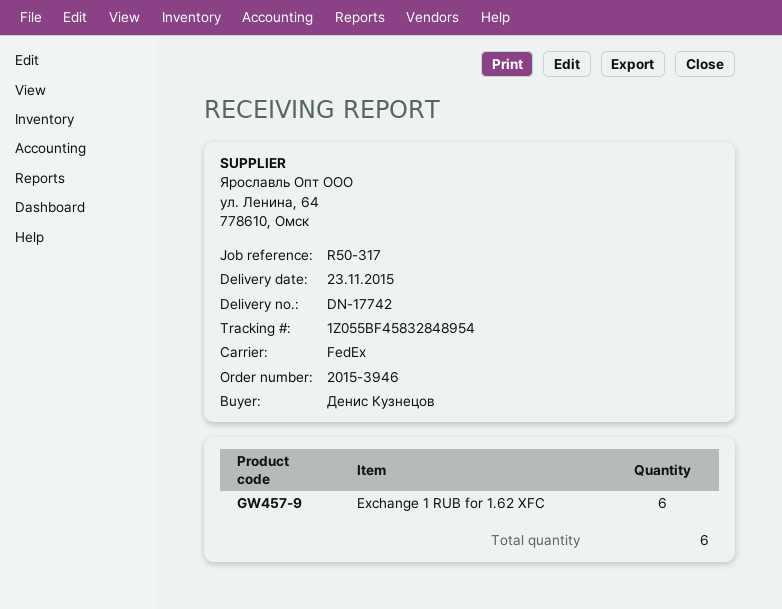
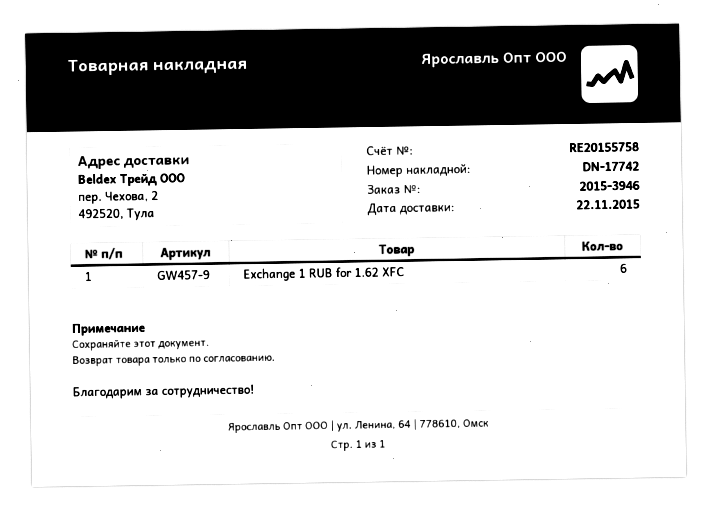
delivery date: 2015-11-23 -> 2015-11-22

